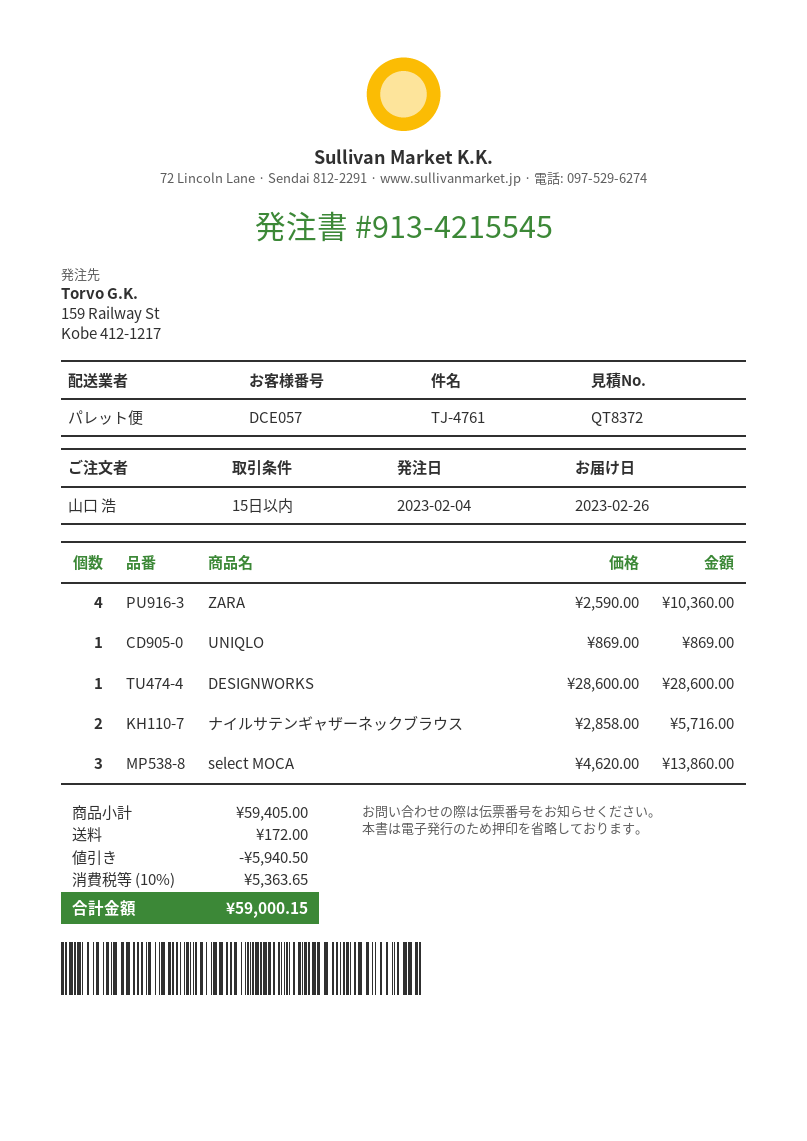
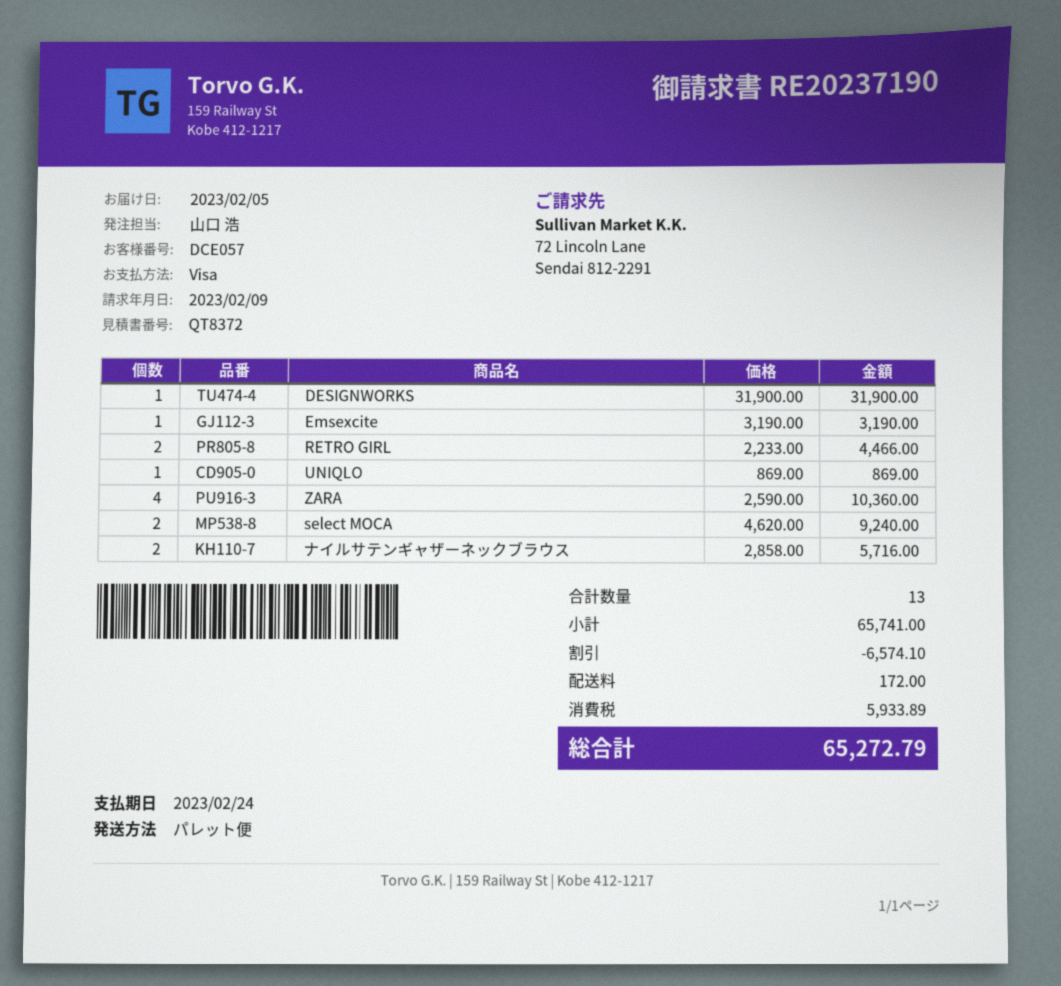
delivery date: 2023-02-26 -> 2023-02-05
DESIGNWORKS: 1 x 28600.00 = 28600.00 -> 1 x 31900.00 = 31900.00
select MOCA: 3 x 4620.00 = 13860.00 -> 2 x 4620.00 = 9240.00
Emsexcite: none -> 1 x 3190.00 = 3190.00
RETRO GIRL: none -> 2 x 2233.00 = 4466.00
subtotal: 59405.00 -> 65741.00
discount: 5940.50 -> 6574.10
tax: 5363.65 -> 5933.89
total: 59000.15 -> 65272.79

